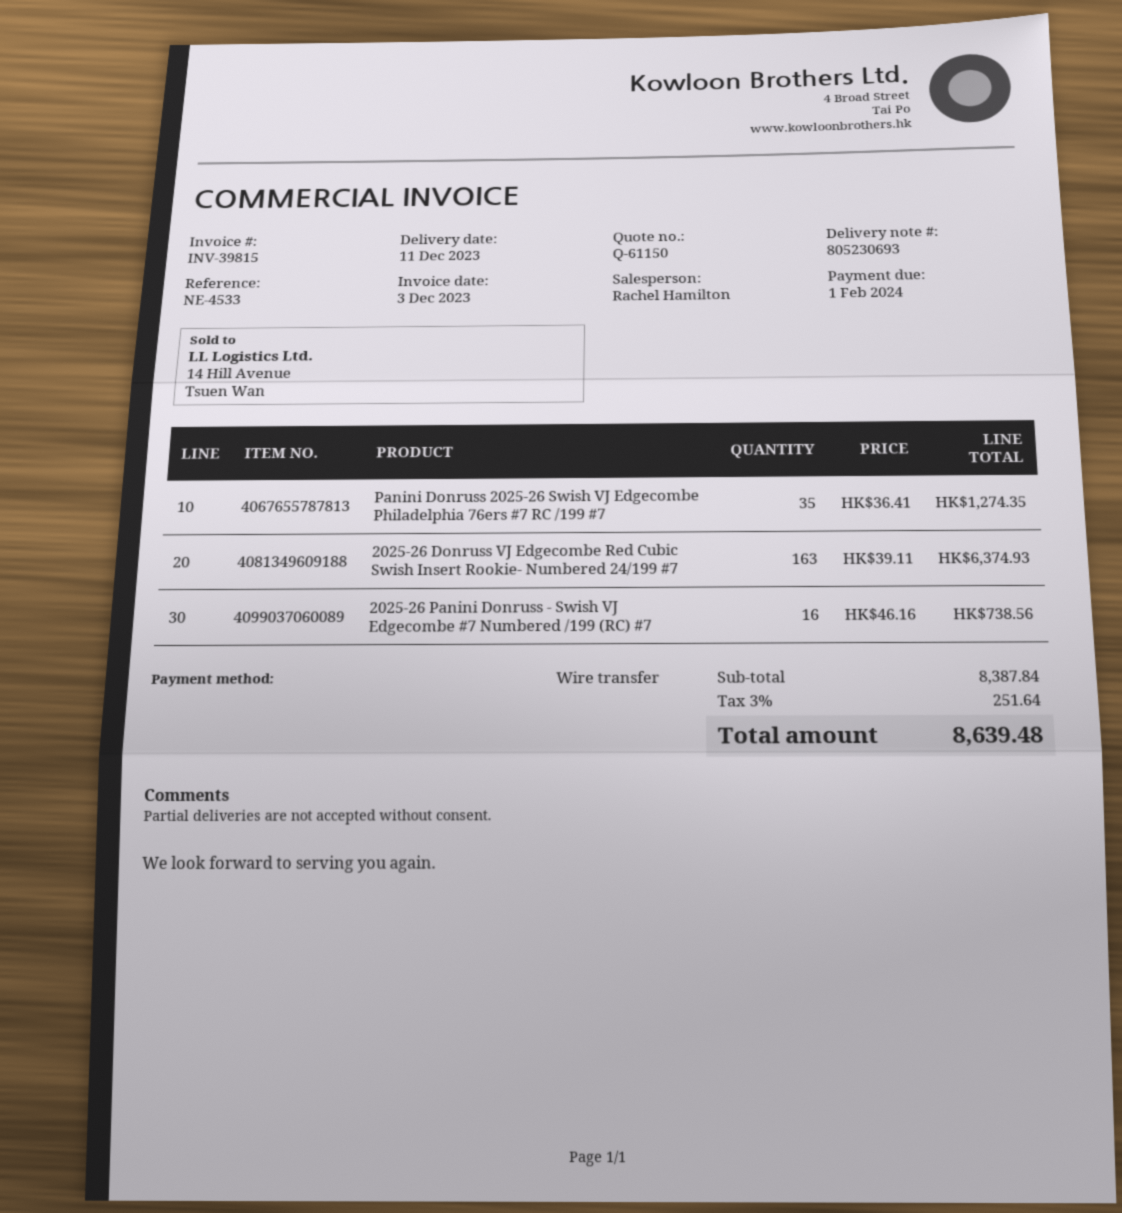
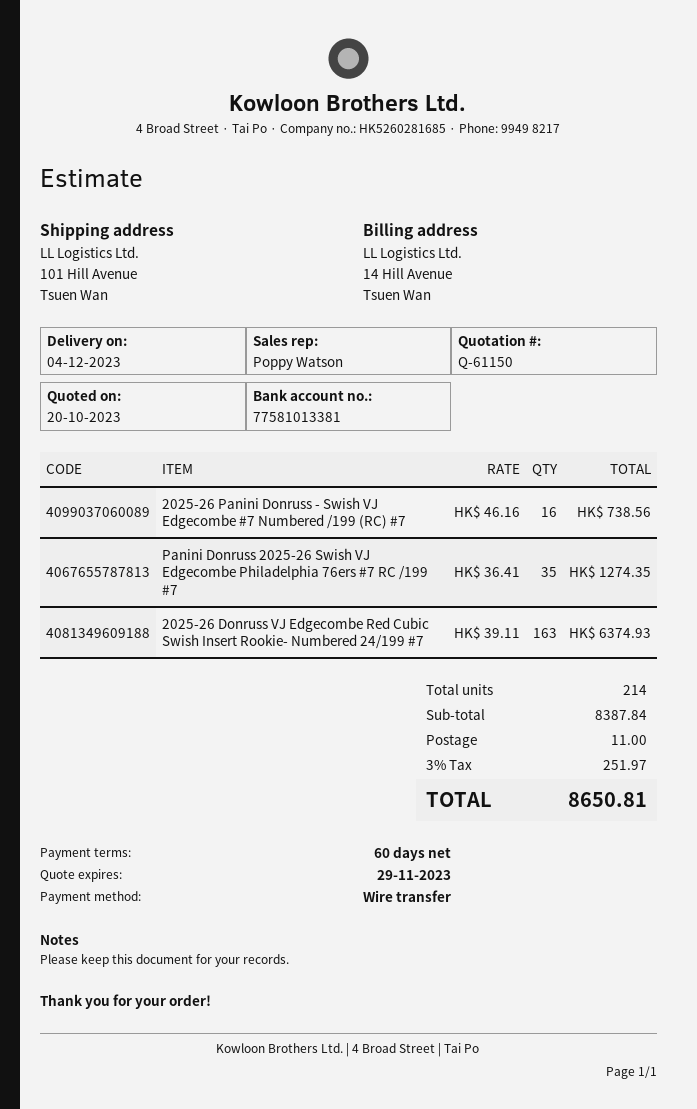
delivery date: 2023-12-11 -> 2023-12-04
sales rep: Rachel Hamilton -> Poppy Watson
shipping: none -> 11.00
tax: 3% = 251.64 -> 3% = 251.97
total: 8639.48 -> 8650.81

